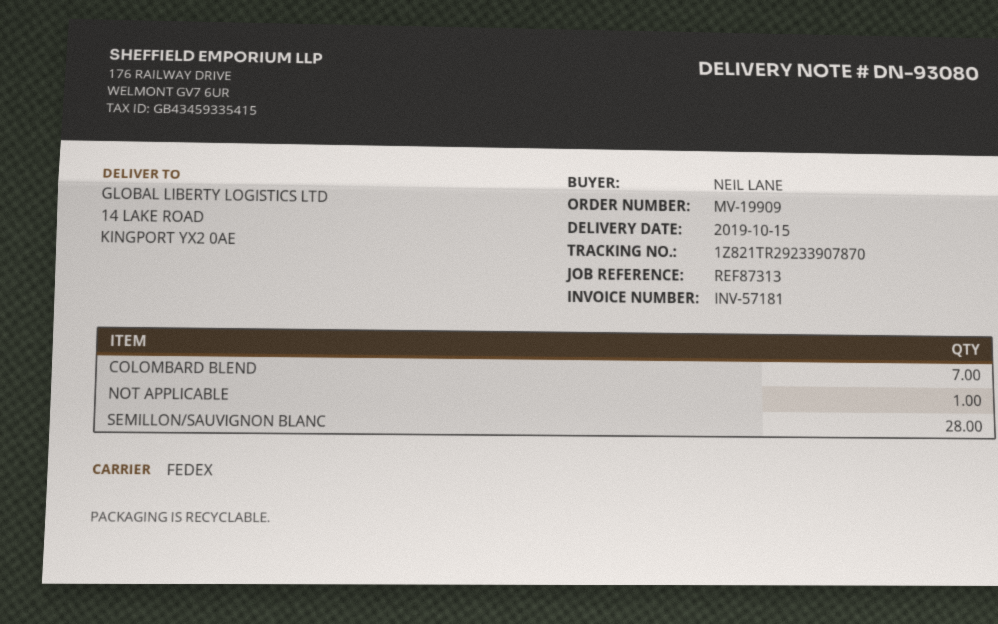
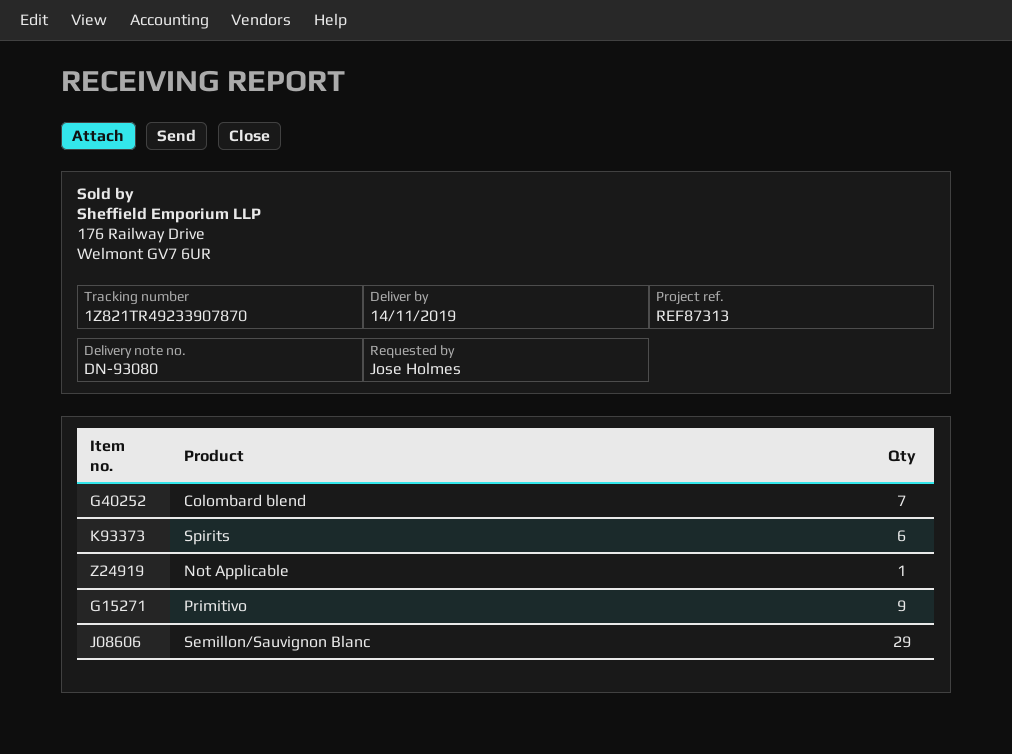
delivery date: 2019-10-15 -> 2019-11-14
ordered by: NEIL LANE -> Jose Holmes
tracking number: 1Z821TR29233907870 -> 1Z821TR49233907870
SEMILLON/SAUVIGNON BLANC: 28 -> 29
Spirits: none -> 6
Primitivo: none -> 9

